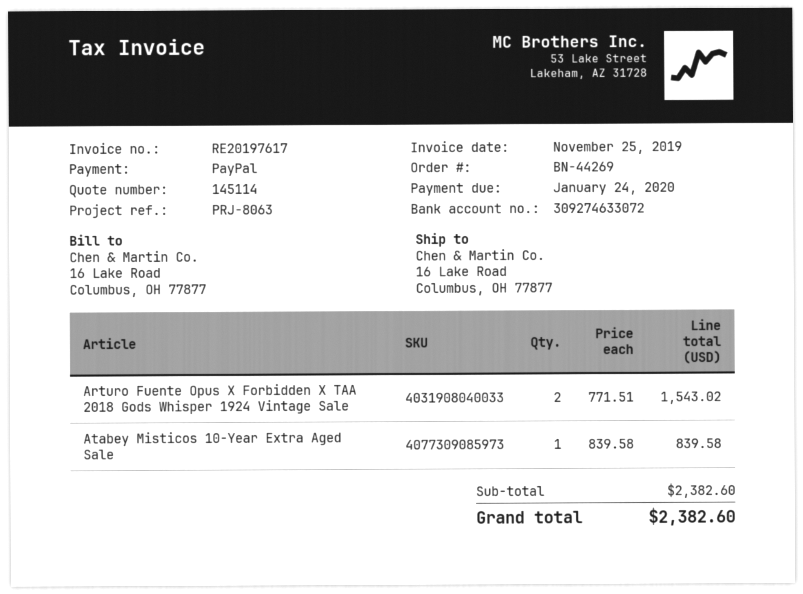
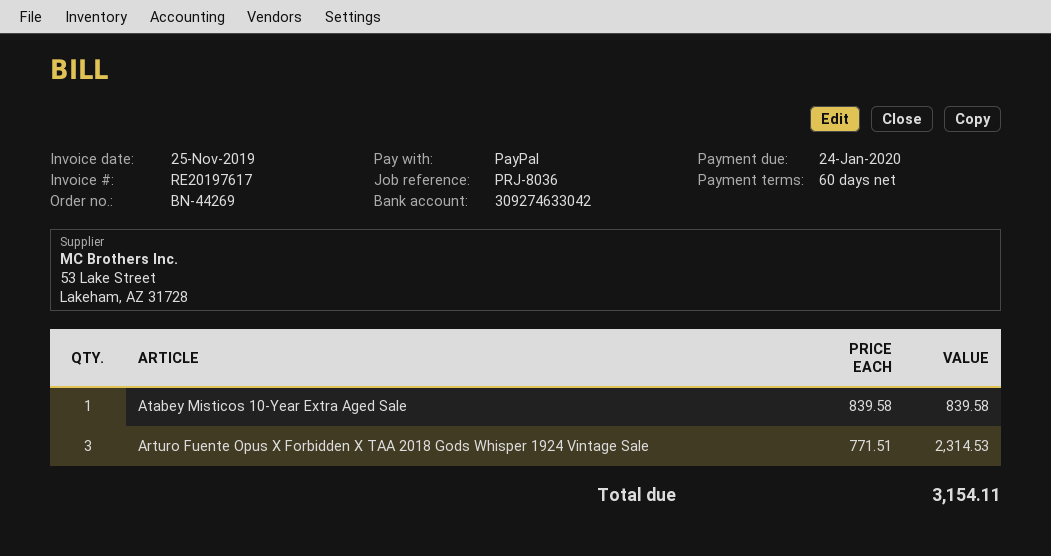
reference: PRJ-8063 -> PRJ-8036
bank account: 309274633072 -> 309274633042
Arturo Fuente Opus X Forbidden X TAA 2018 Gods Whisper 1924 Vintage Sale: 2 x 771.51 = 1543.02 -> 3 x 771.51 = 2314.53
total: 2382.60 -> 3154.11

